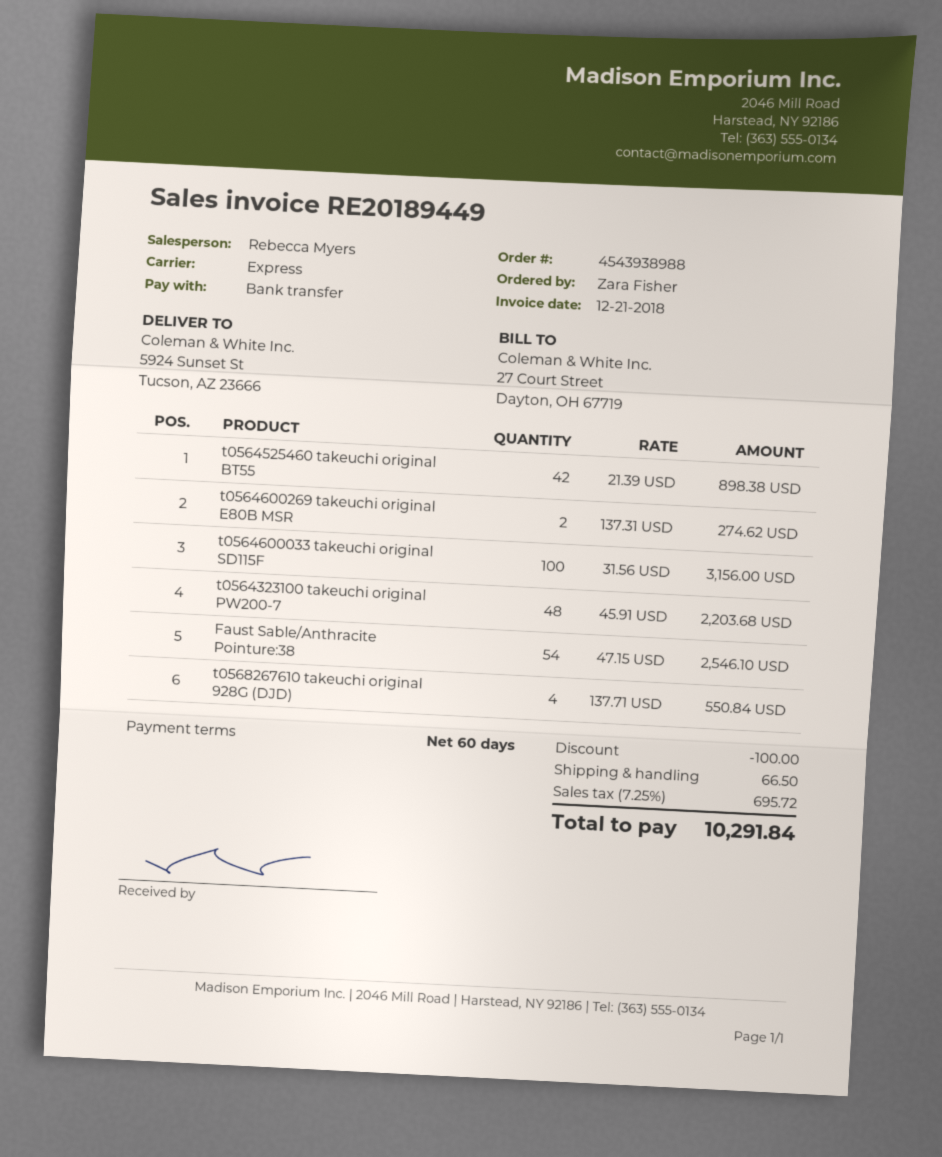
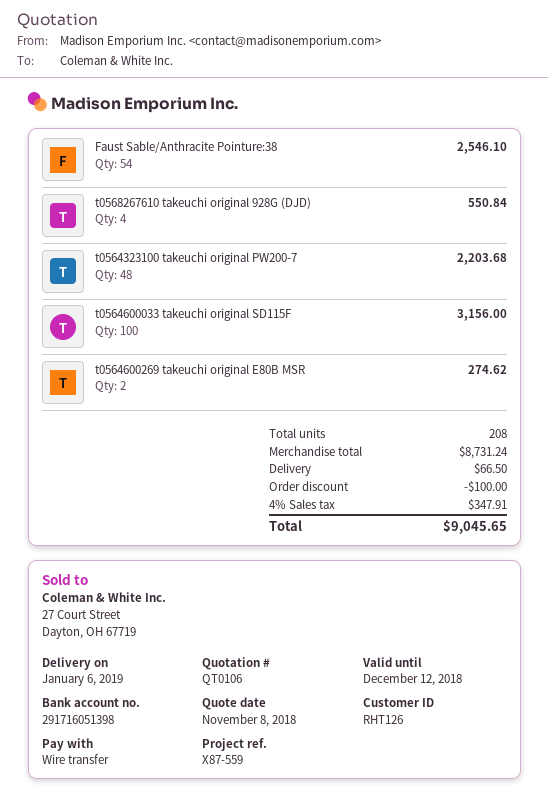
t0564525460 takeuchi original BT55: 42 for 898.38 -> none
tax: 7.25% = 695.72 -> 4% = 347.91
total: 10291.84 -> 9045.65

